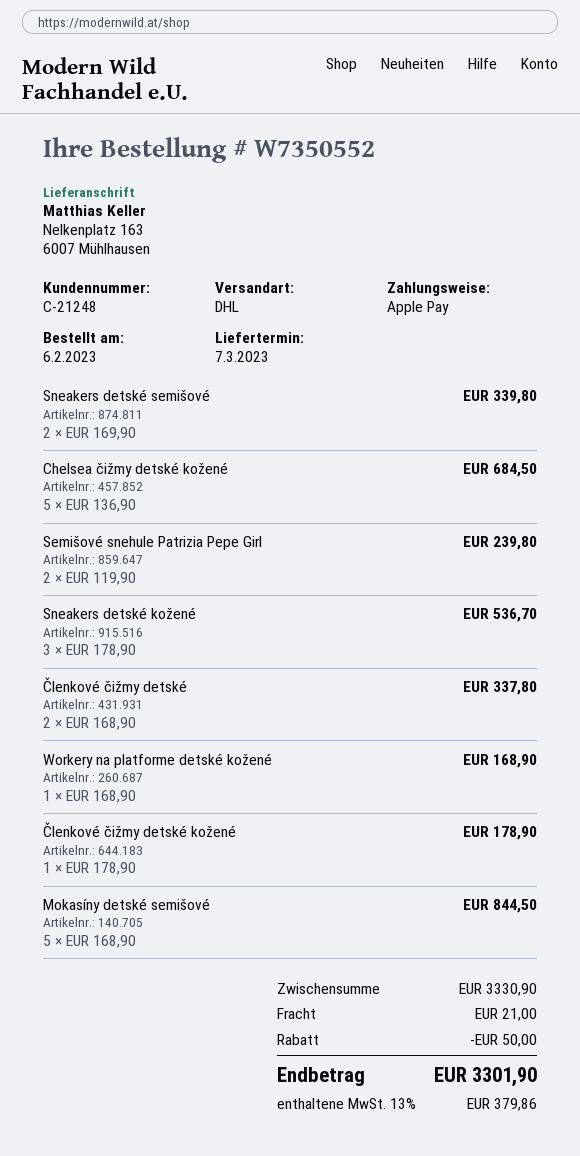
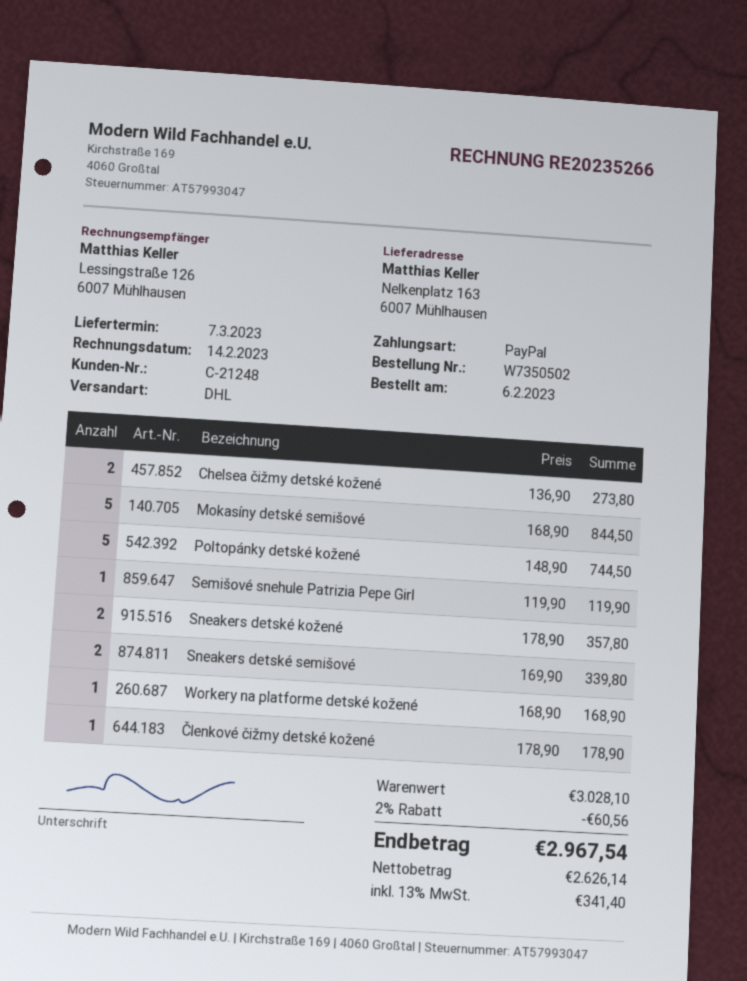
order number: W7350552 -> W7350502
payment method: Apple Pay -> PayPal
Chelsea čižmy detské kožené: 5 x 136.90 = 684.50 -> 2 x 136.90 = 273.80
Semišové snehule Patrizia Pepe Girl: 2 x 119.90 = 239.80 -> 1 x 119.90 = 119.90
Sneakers detské kožené: 3 x 178.90 = 536.70 -> 2 x 178.90 = 357.80
Členkové čižmy detské: 2 x 168.90 = 337.80 -> none
Poltopánky detské kožené: none -> 5 x 148.90 = 744.50
subtotal: 3330.90 -> 3028.10
discount: 50.00 -> 60.56
shipping: 21.00 -> none
tax: 13% = 379.86 -> 13% = 341.40
total: 3301.90 -> 2967.54

